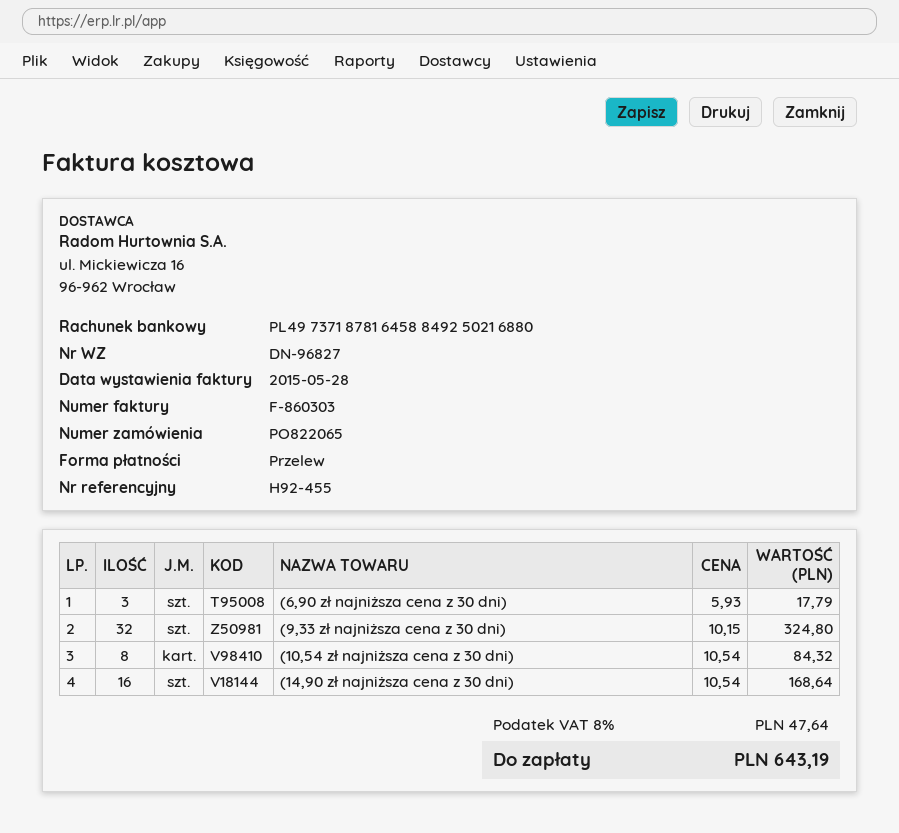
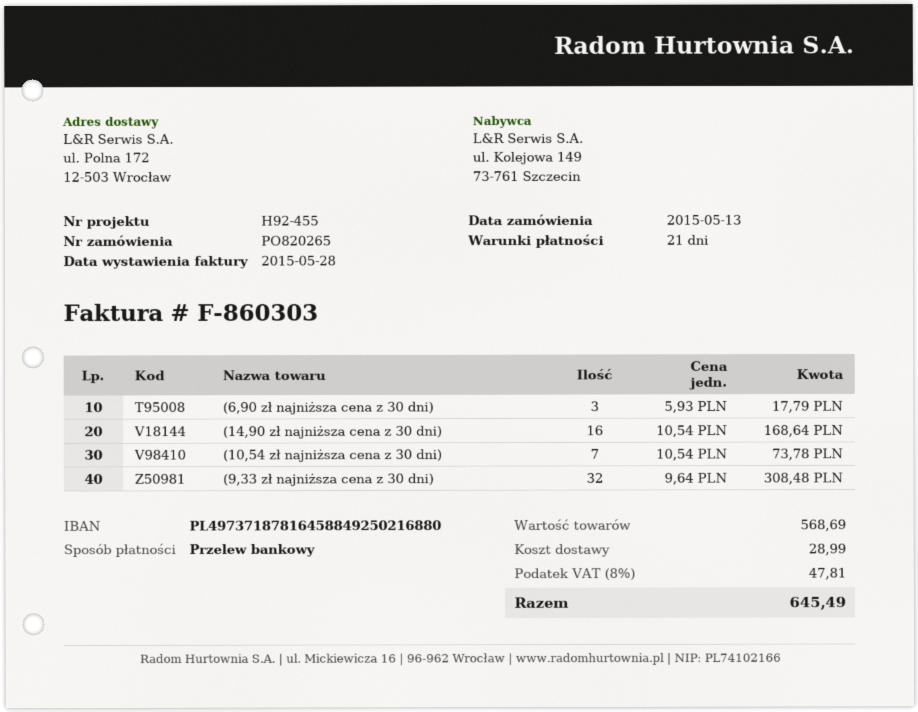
order number: PO822065 -> PO820265
(9,33 zł najniższa cena z 30 dni): 32 x 10.15 = 324.80 -> 32 x 9.64 = 308.48
(10,54 zł najniższa cena z 30 dni): 8 x 10.54 = 84.32 -> 7 x 10.54 = 73.78
shipping: none -> 28.99
tax: 8% = 47.64 -> 8% = 47.81
total: 643.19 -> 645.49

